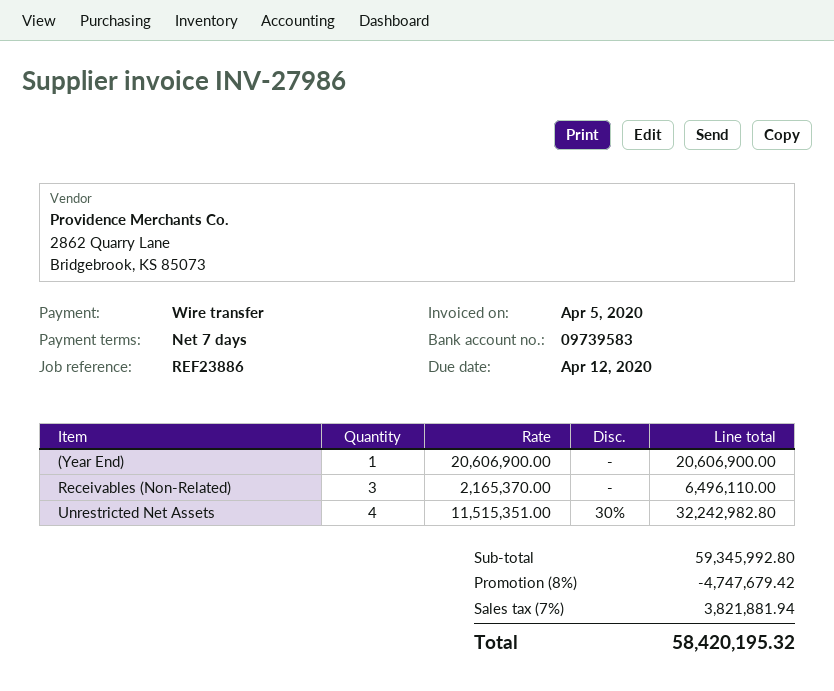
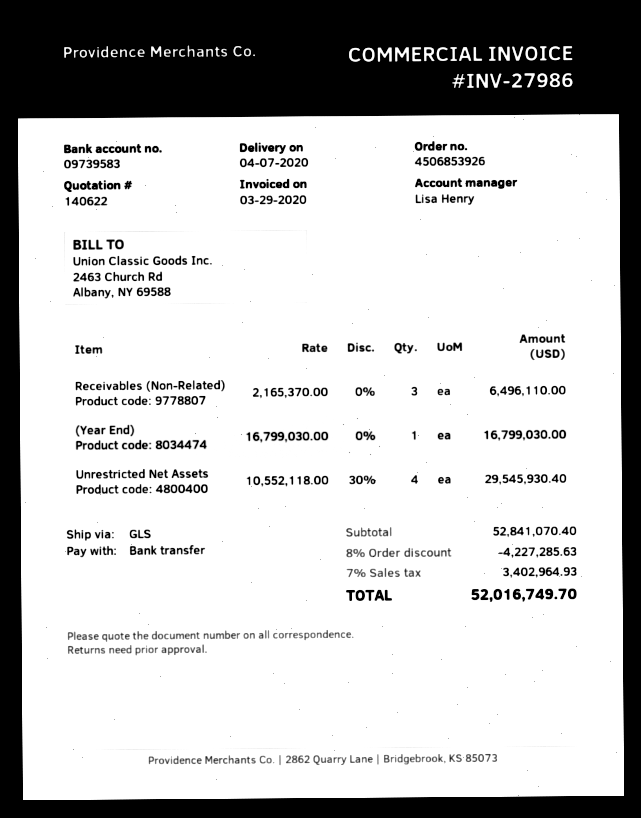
invoice date: 2020-04-05 -> 2020-03-29
(Year End): 1 x 20606900.00 = 20606900.00 -> 1 x 16799030.00 = 16799030.00
Unrestricted Net Assets: 4 x 11515351.00 - 30% = 32242982.80 -> 4 x 10552118.00 - 30% = 29545930.40
subtotal: 59345992.80 -> 52841070.40
discount: 8% = 4747679.42 -> 8% = 4227285.63
tax: 7% = 3821881.94 -> 7% = 3402964.93
total: 58420195.32 -> 52016749.70

